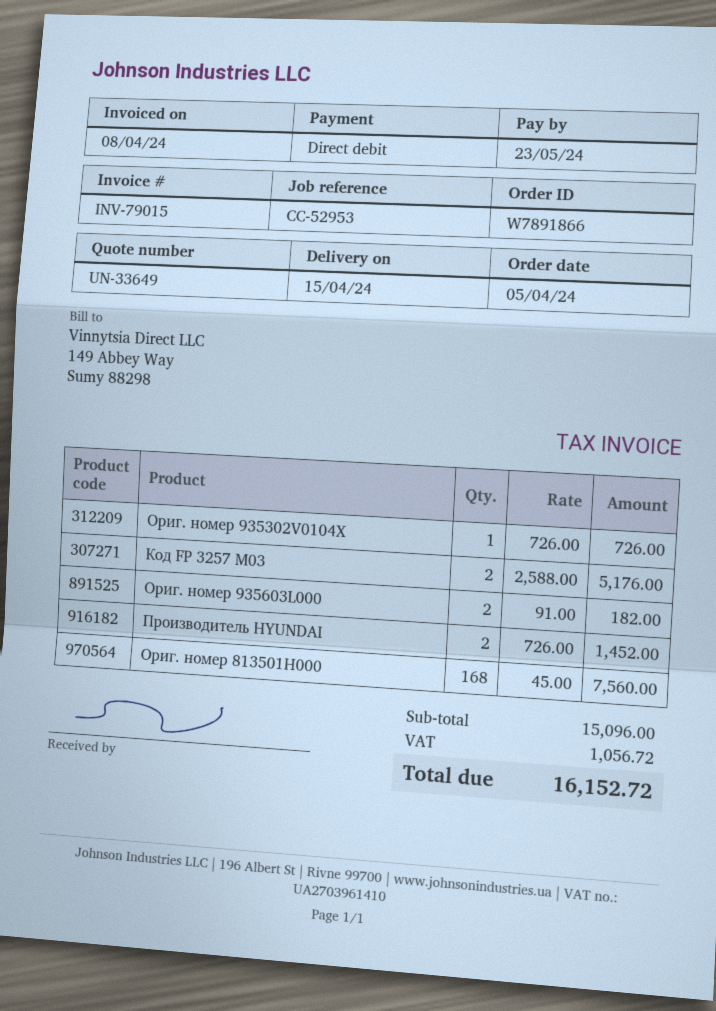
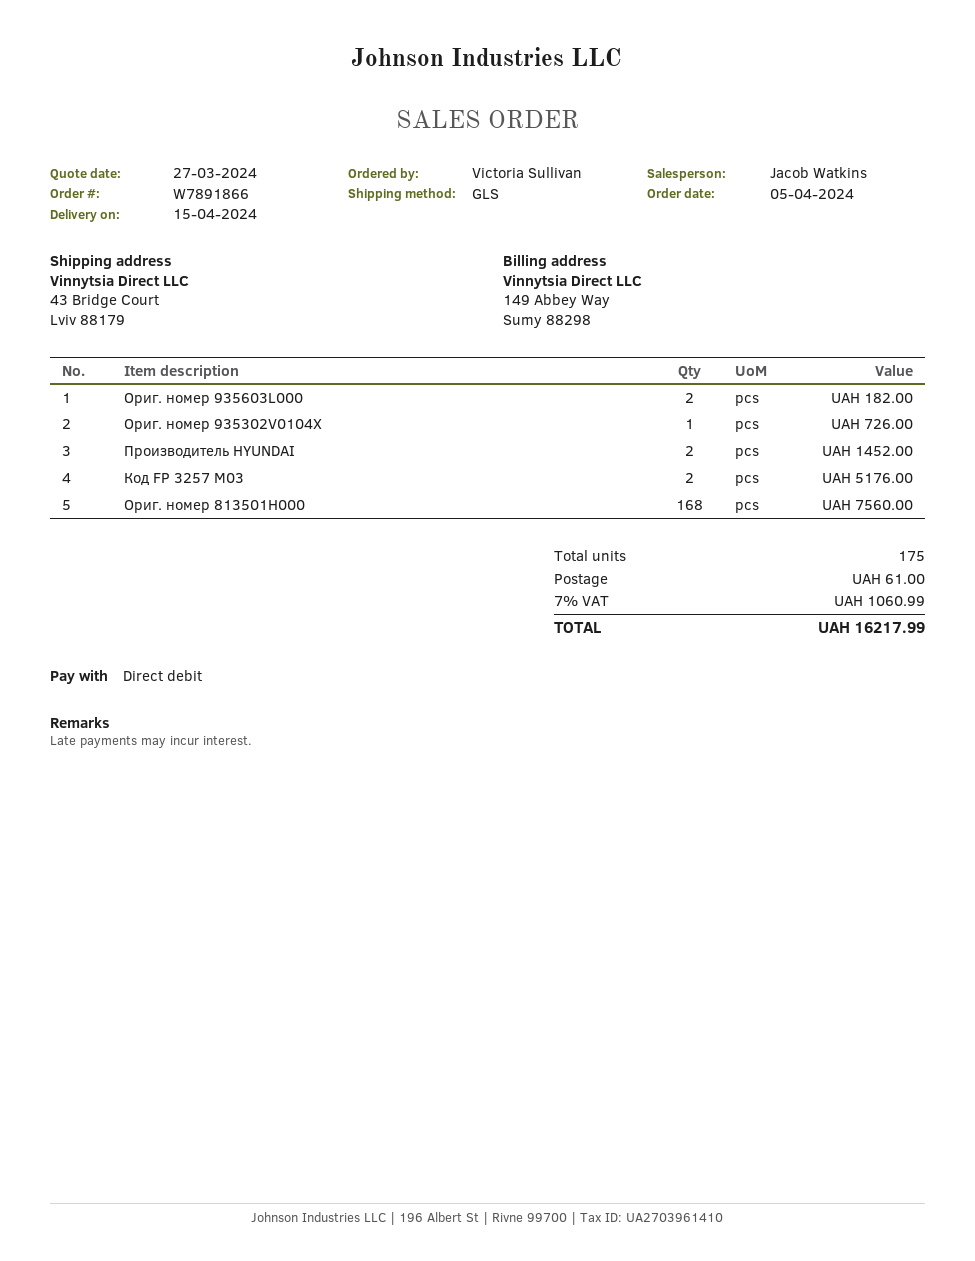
shipping: none -> 61.00
tax: 1056.72 -> 1060.99
total: 16152.72 -> 16217.99

